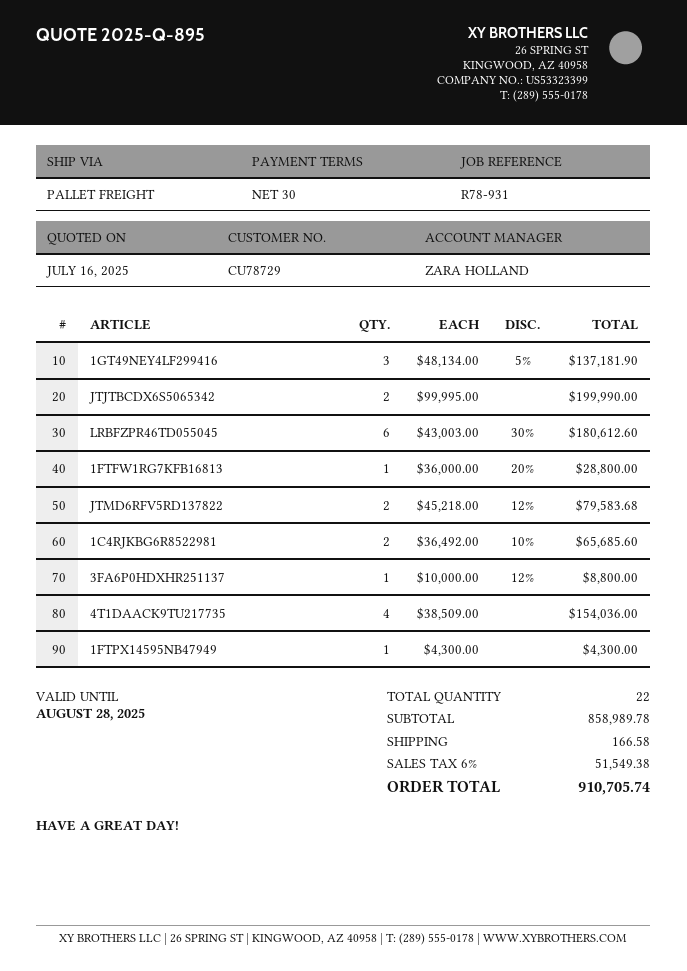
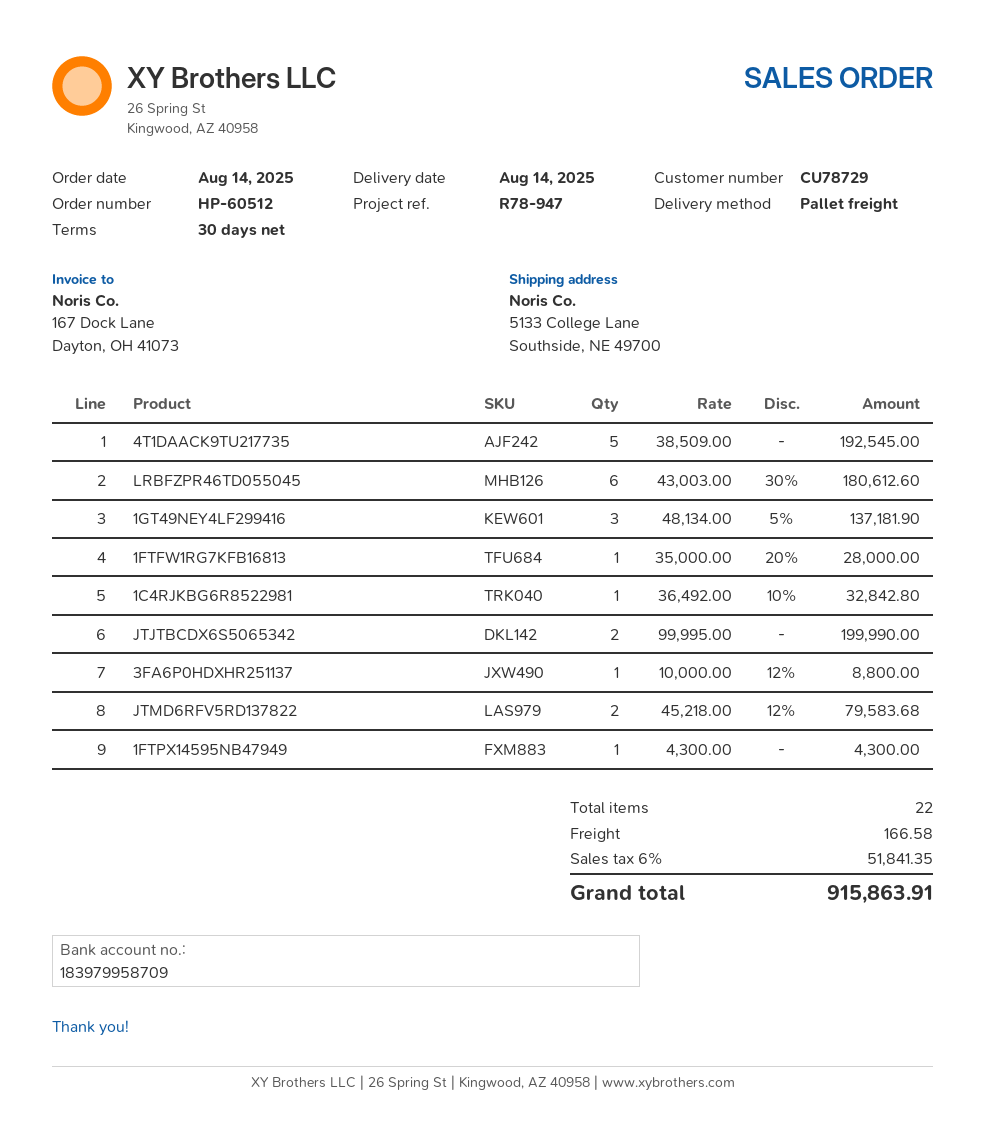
reference: R78-931 -> R78-947
1FTFW1RG7KFB16813: 1 x 36000.00 - 20% = 28800.00 -> 1 x 35000.00 - 20% = 28000.00
1C4RJKBG6R8522981: 2 x 36492.00 - 10% = 65685.60 -> 1 x 36492.00 - 10% = 32842.80
4T1DAACK9TU217735: 4 x 38509.00 = 154036.00 -> 5 x 38509.00 = 192545.00
tax: 6% = 51549.38 -> 6% = 51841.35
total: 910705.74 -> 915863.91

